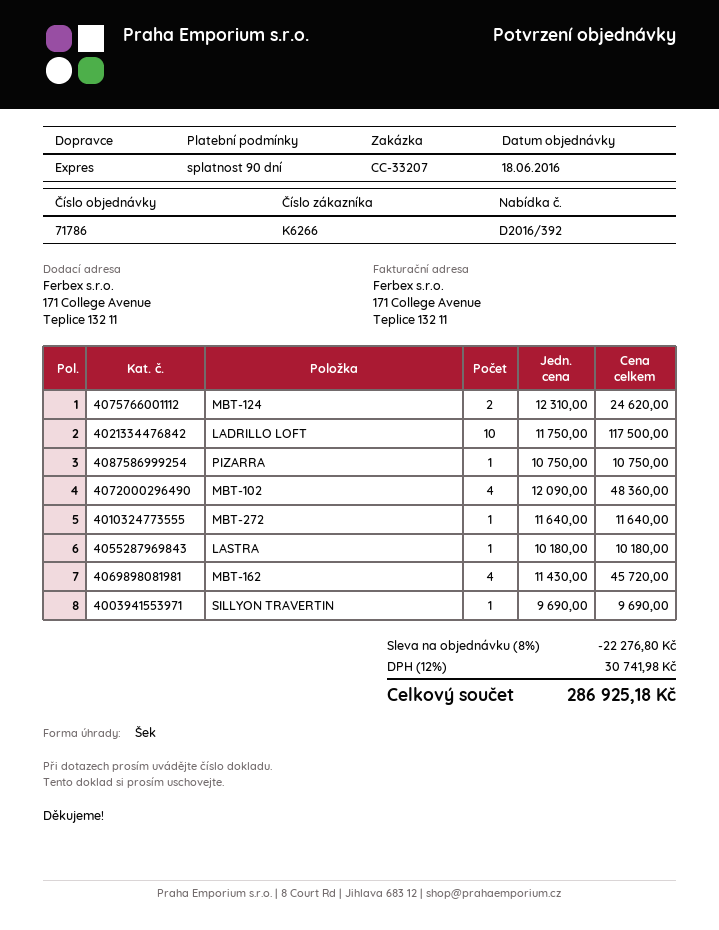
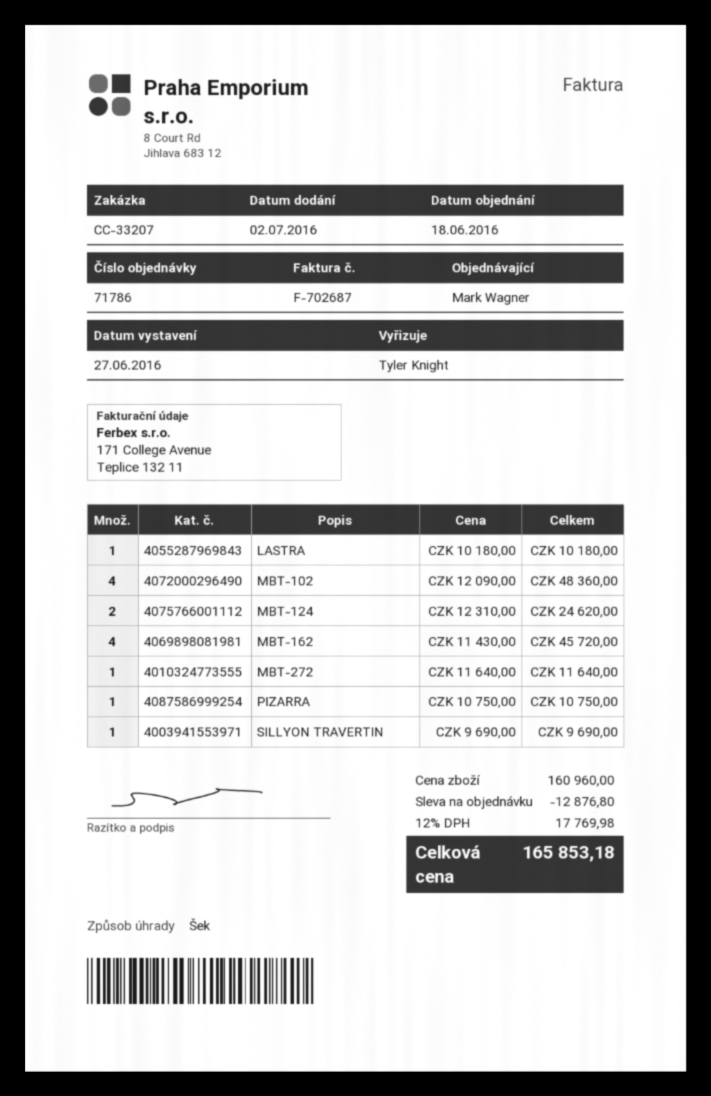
LADRILLO LOFT: 10 x 11750.00 = 117500.00 -> none
discount: 22276.80 -> 12876.80
tax: 12% = 30741.98 -> 12% = 17769.98
total: 286925.18 -> 165853.18

